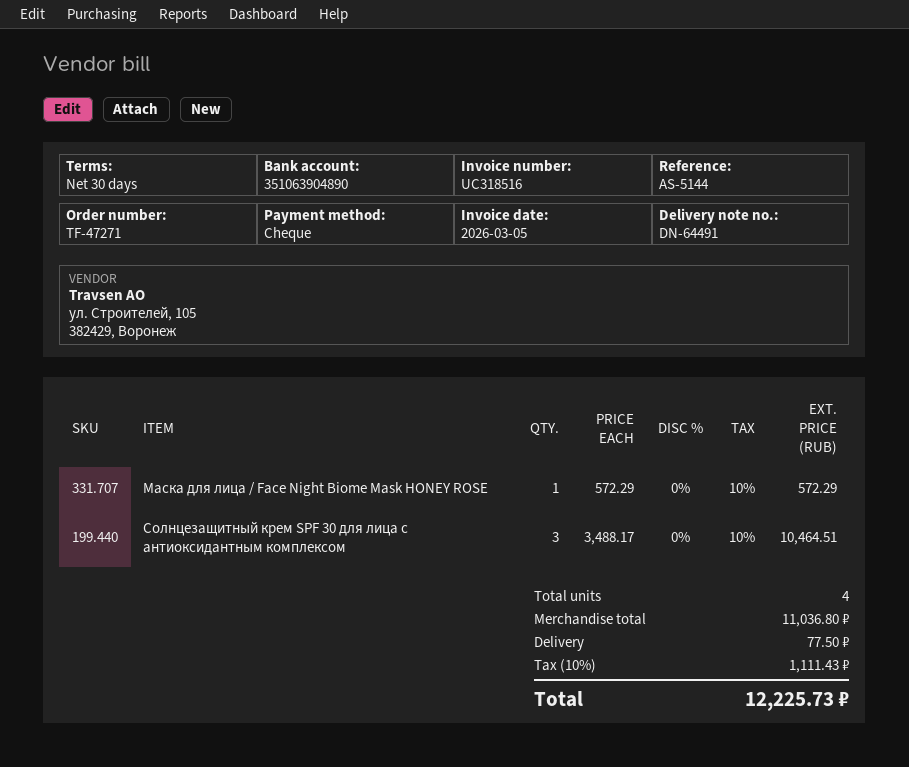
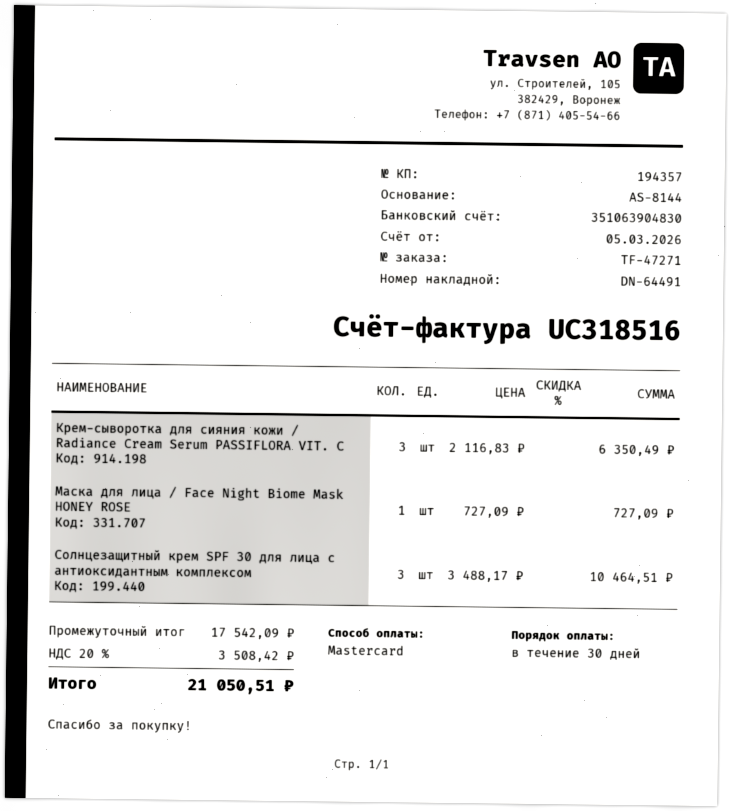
reference: AS-5144 -> AS-8144
payment method: cheque -> Mastercard
bank account: 351063904890 -> 351063904830
Маска для лица / Face Night Biome Mask HONEY ROSE: 1 x 572.29 = 572.29 -> 1 x 727.09 = 727.09
Крем-сыворотка для сияния кожи / Radiance Cream Serum PASSIFLORA VIT. C: none -> 3 x 2116.83 = 6350.49
subtotal: 11036.80 -> 17542.09
shipping: 77.50 -> none
tax: 10% = 1111.43 -> 20% = 3508.42
total: 12225.73 -> 21050.51

